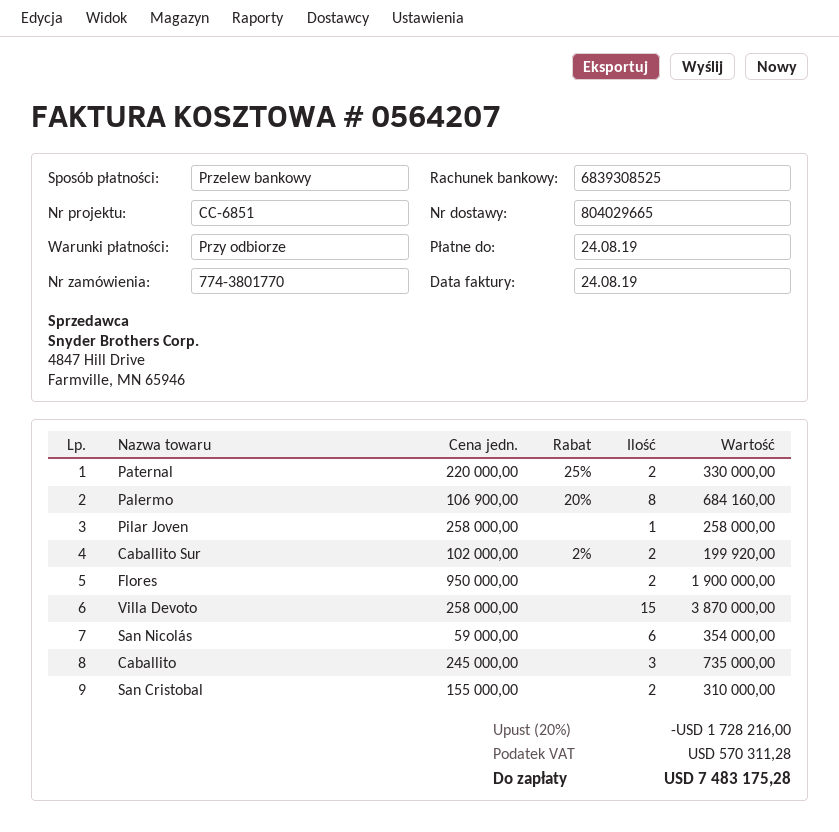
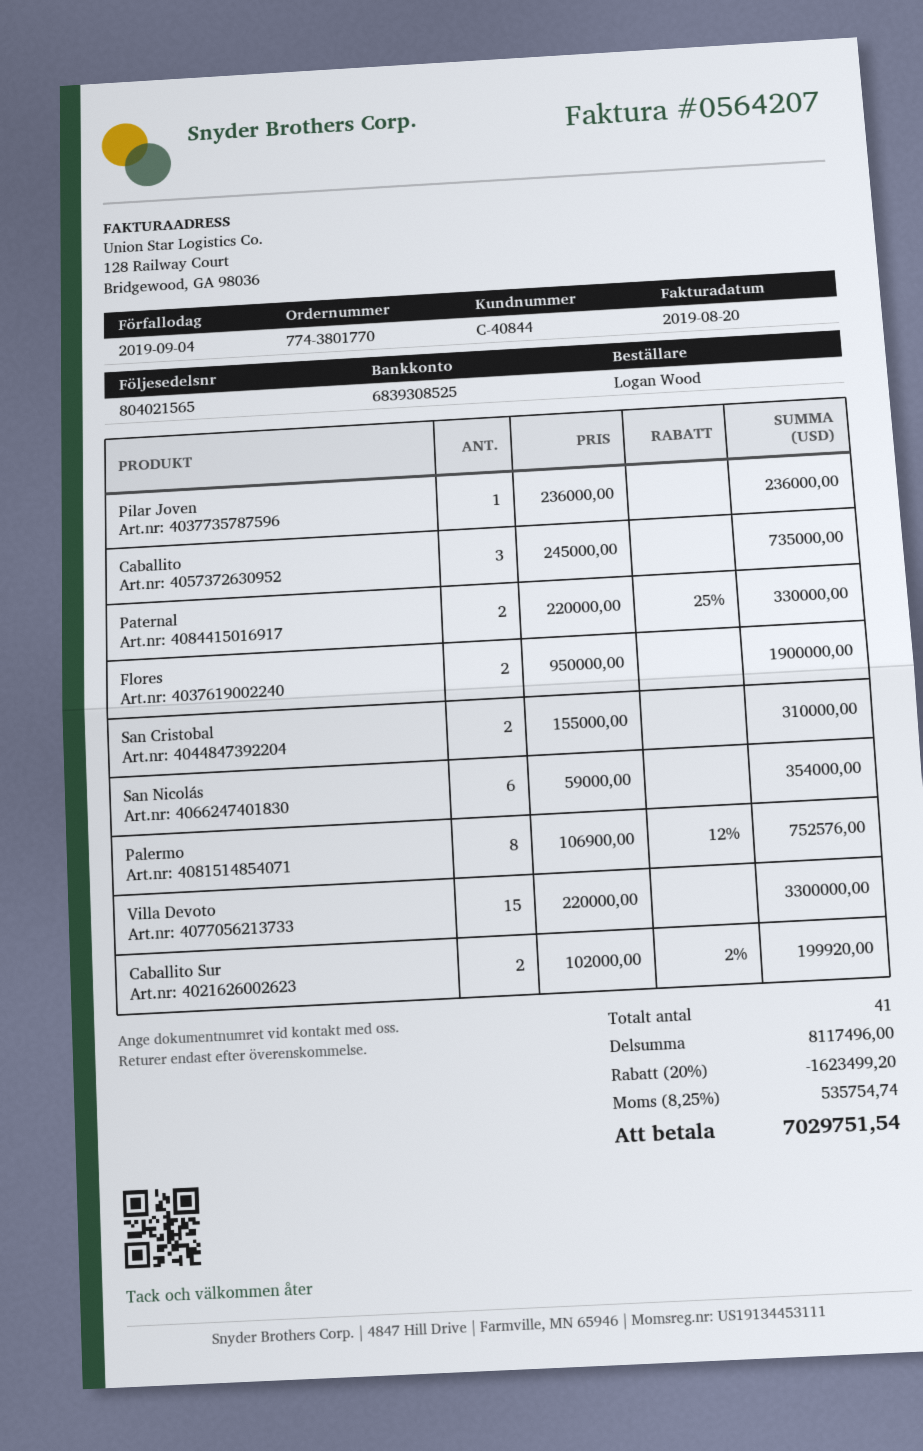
delivery note number: 804029665 -> 804021565
invoice date: 2019-08-24 -> 2019-08-20
due date: 2019-08-24 -> 2019-09-04
Palermo: 8 x 106900.00 - 20% = 684160.00 -> 8 x 106900.00 - 12% = 752576.00
Pilar Joven: 1 x 258000.00 = 258000.00 -> 1 x 236000.00 = 236000.00
Villa Devoto: 15 x 258000.00 = 3870000.00 -> 15 x 220000.00 = 3300000.00
discount: 20% = 1728216.00 -> 20% = 1623499.20
tax: 570311.28 -> 535754.74
total: 7483175.28 -> 7029751.54

